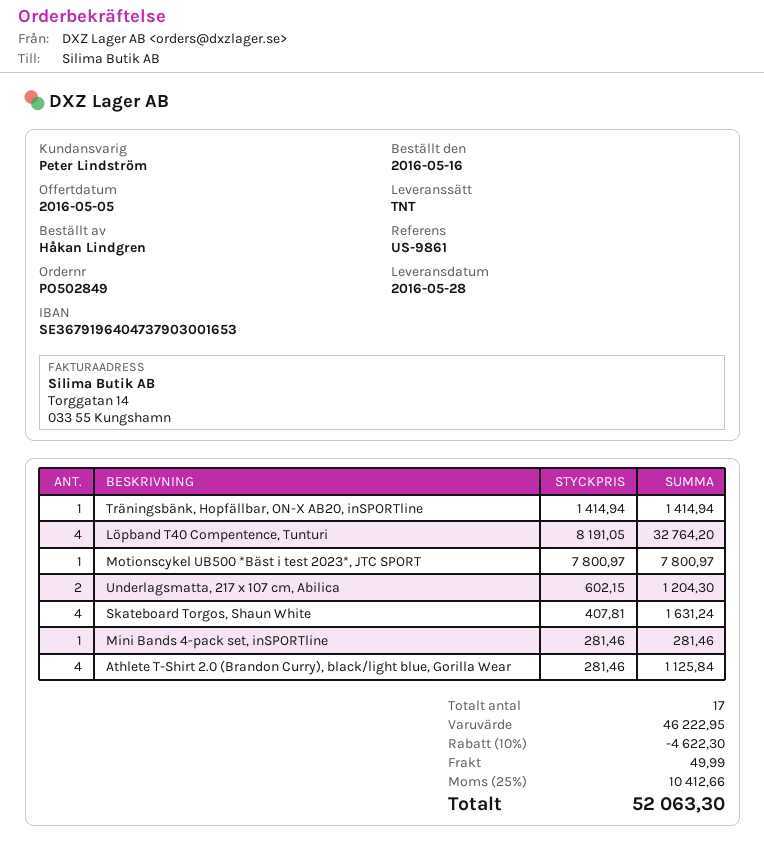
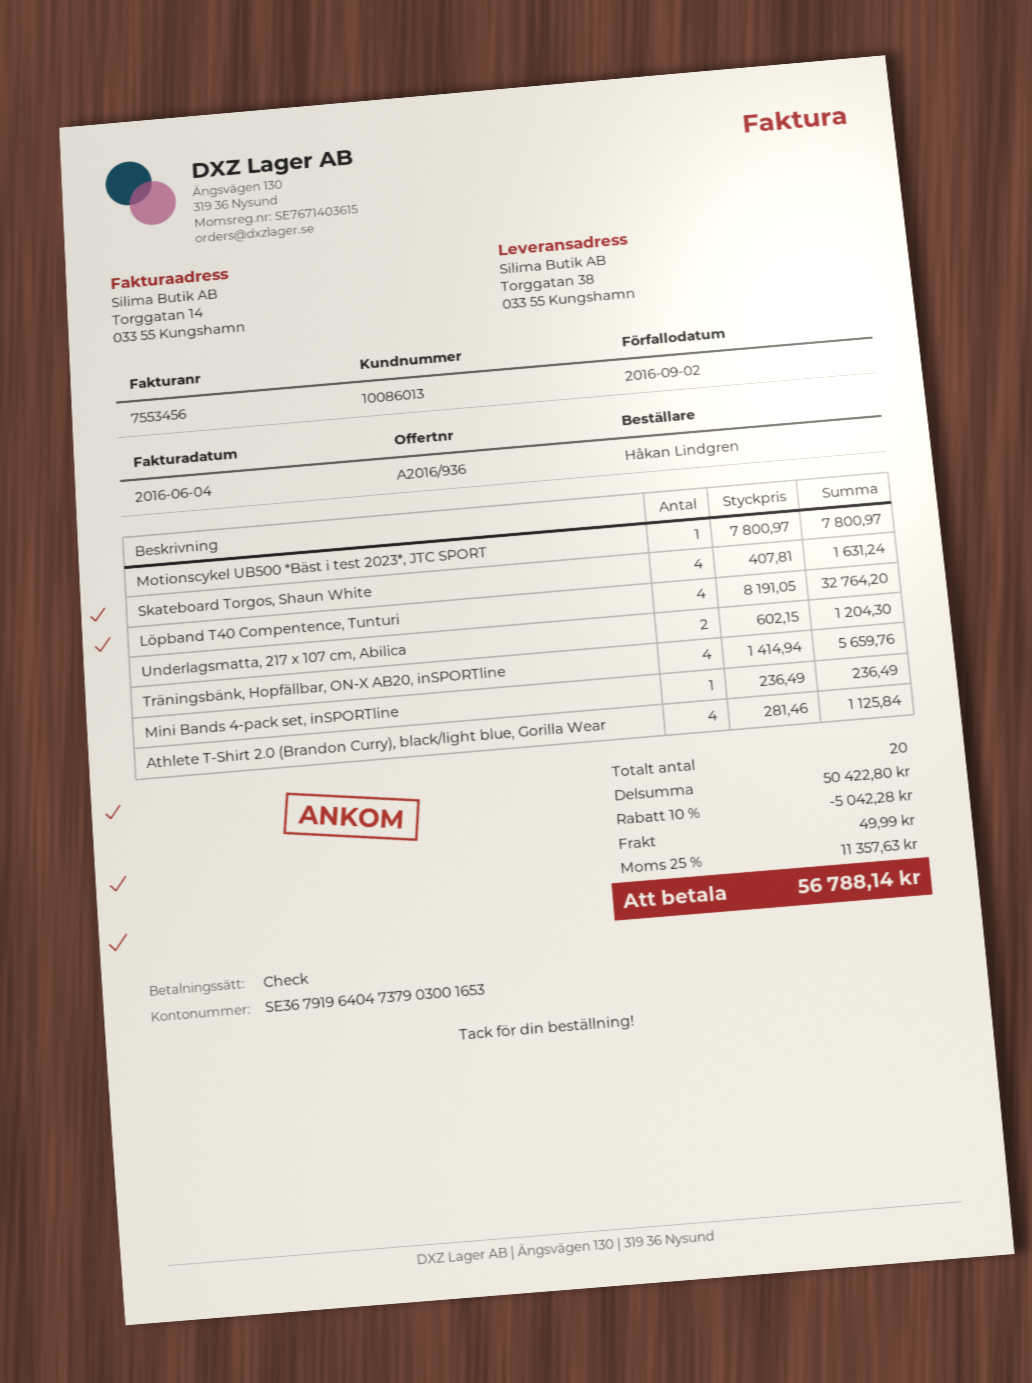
Träningsbänk, Hopfällbar, ON-X AB20, inSPORTline: 1 x 1414.94 = 1414.94 -> 4 x 1414.94 = 5659.76
Mini Bands 4-pack set, inSPORTline: 1 x 281.46 = 281.46 -> 1 x 236.49 = 236.49
total quantity: 17 -> 20
subtotal: 46222.95 -> 50422.80
discount: 10% = 4622.30 -> 10% = 5042.28
tax: 25% = 10412.66 -> 25% = 11357.63
total: 52063.30 -> 56788.14

